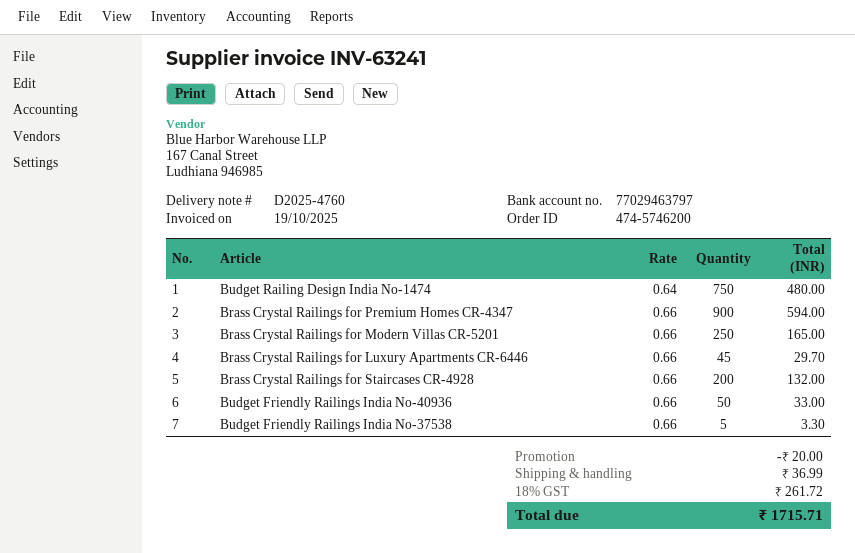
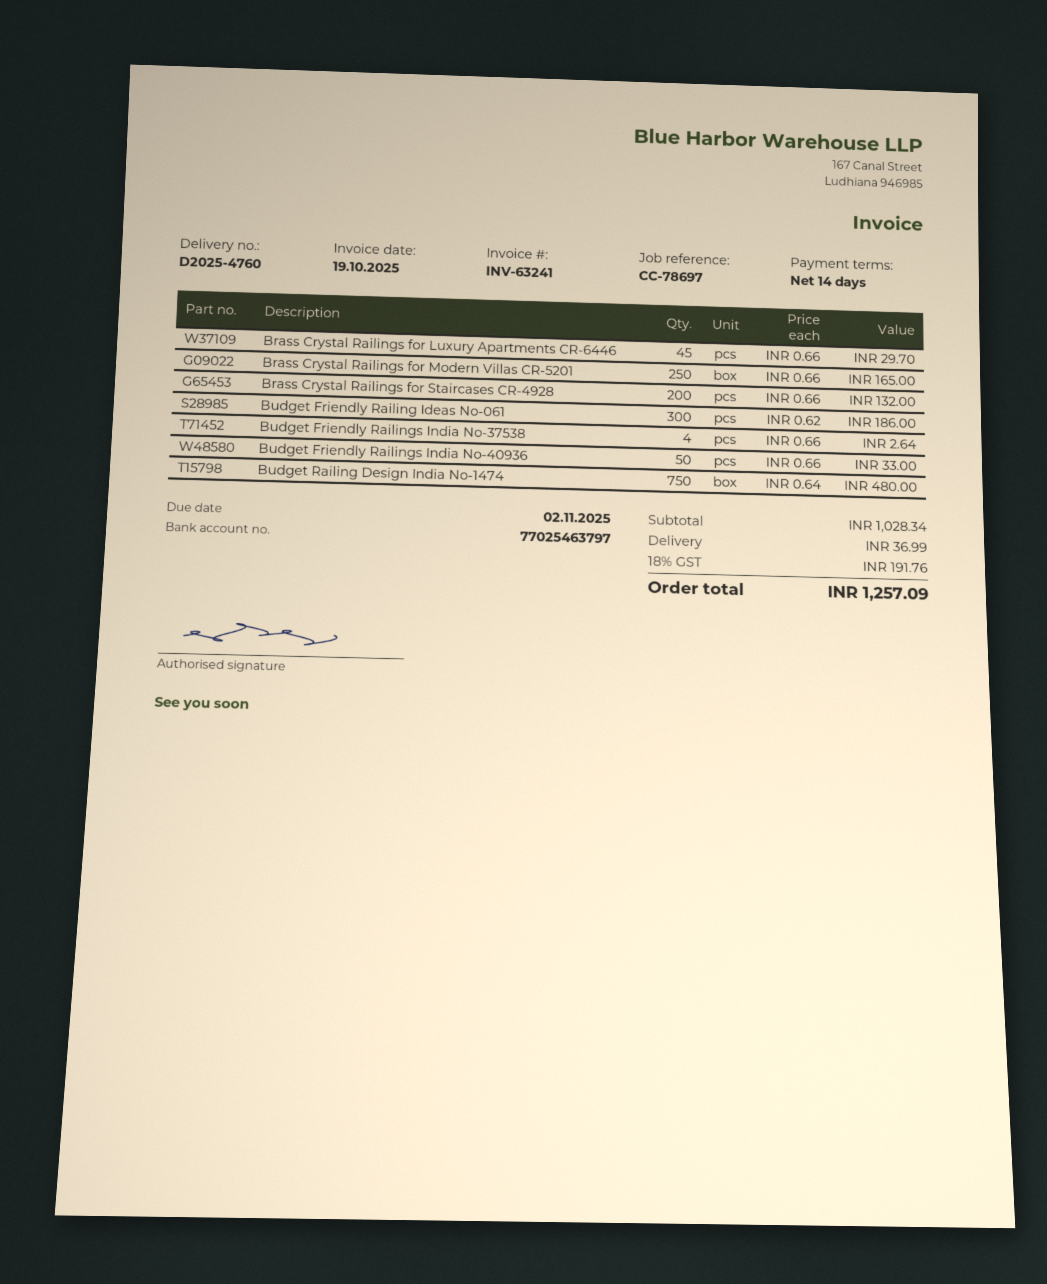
bank account: 77029463797 -> 77025463797
Brass Crystal Railings for Premium Homes CR-4347: 900 x 0.66 = 594.00 -> none
Budget Friendly Railings India No-37538: 5 x 0.66 = 3.30 -> 4 x 0.66 = 2.64
Budget Friendly Railing Ideas No-061: none -> 300 x 0.62 = 186.00
discount: 20.00 -> none
tax: 18% = 261.72 -> 18% = 191.76
total: 1715.71 -> 1257.09

